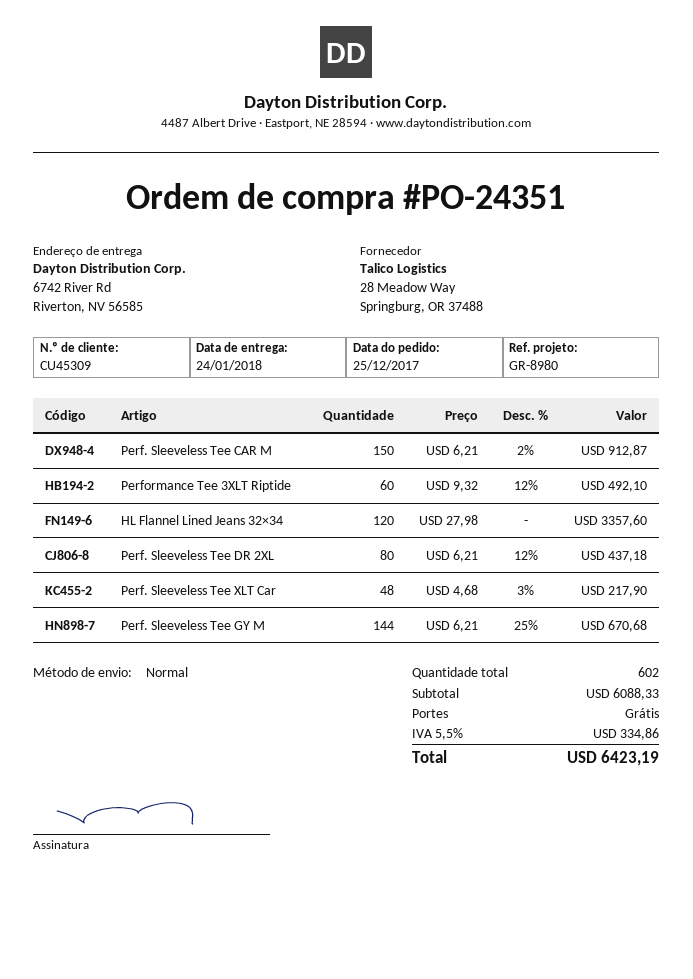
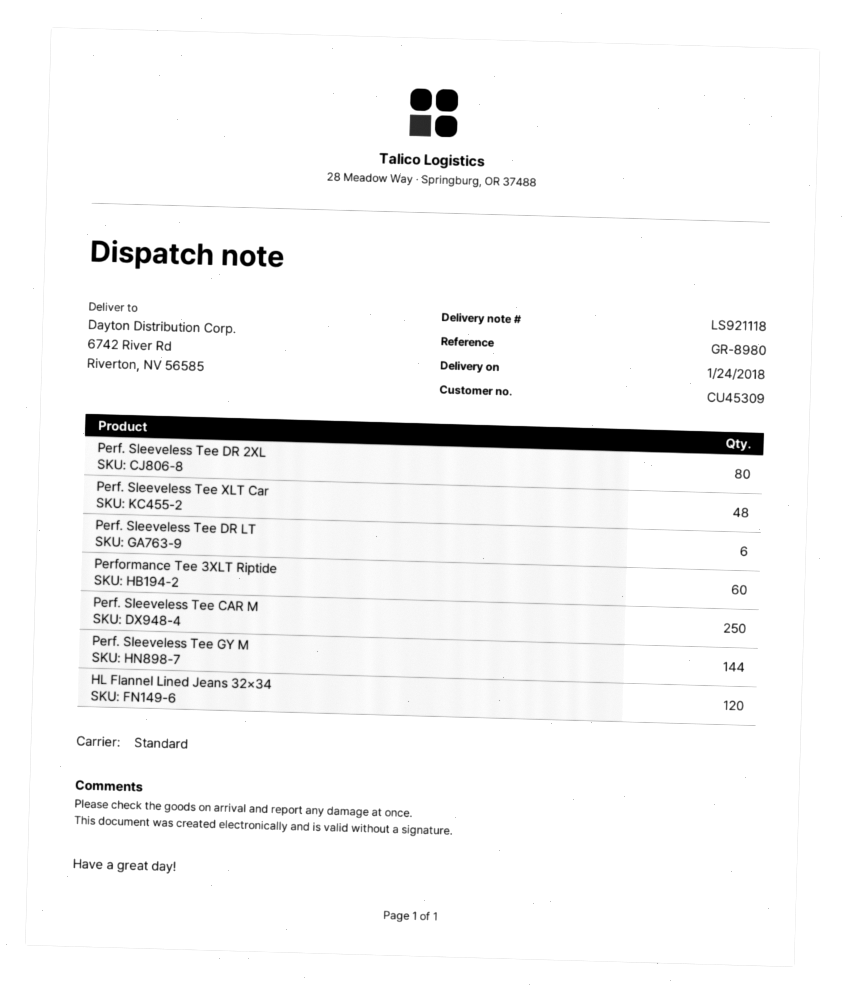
Perf. Sleeveless Tee CAR M: 150 -> 250
Perf. Sleeveless Tee DR LT: none -> 6

